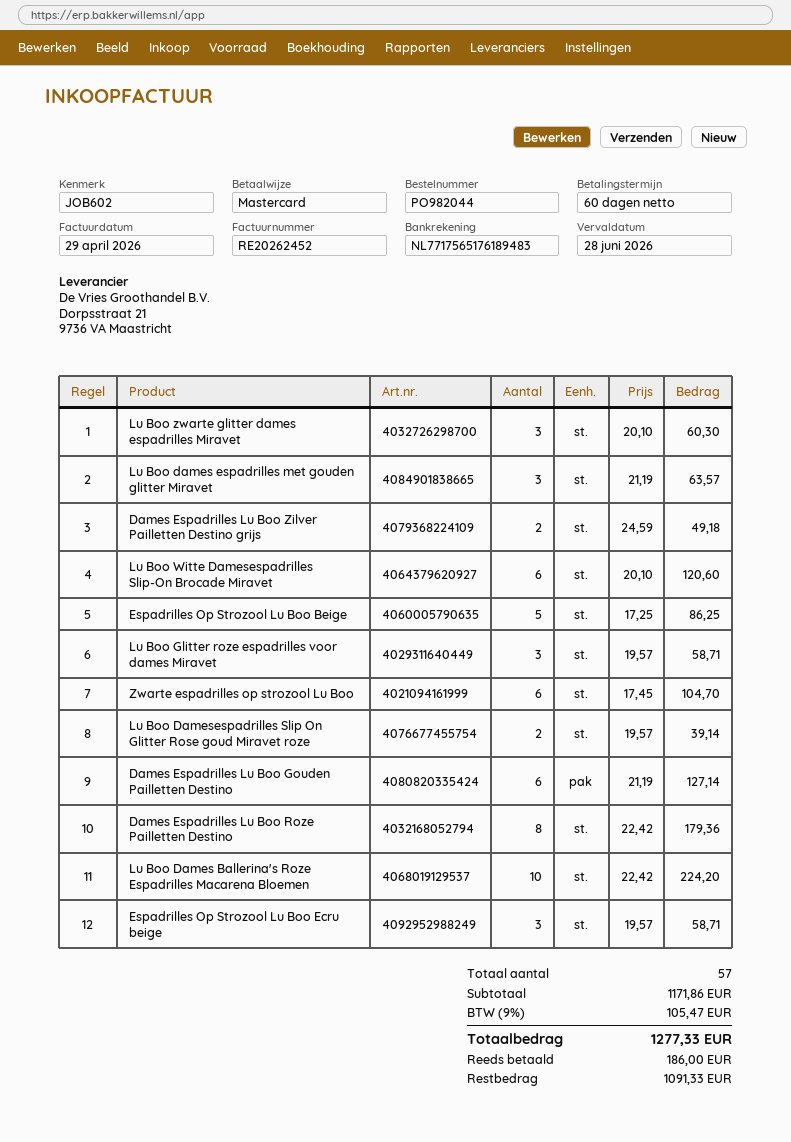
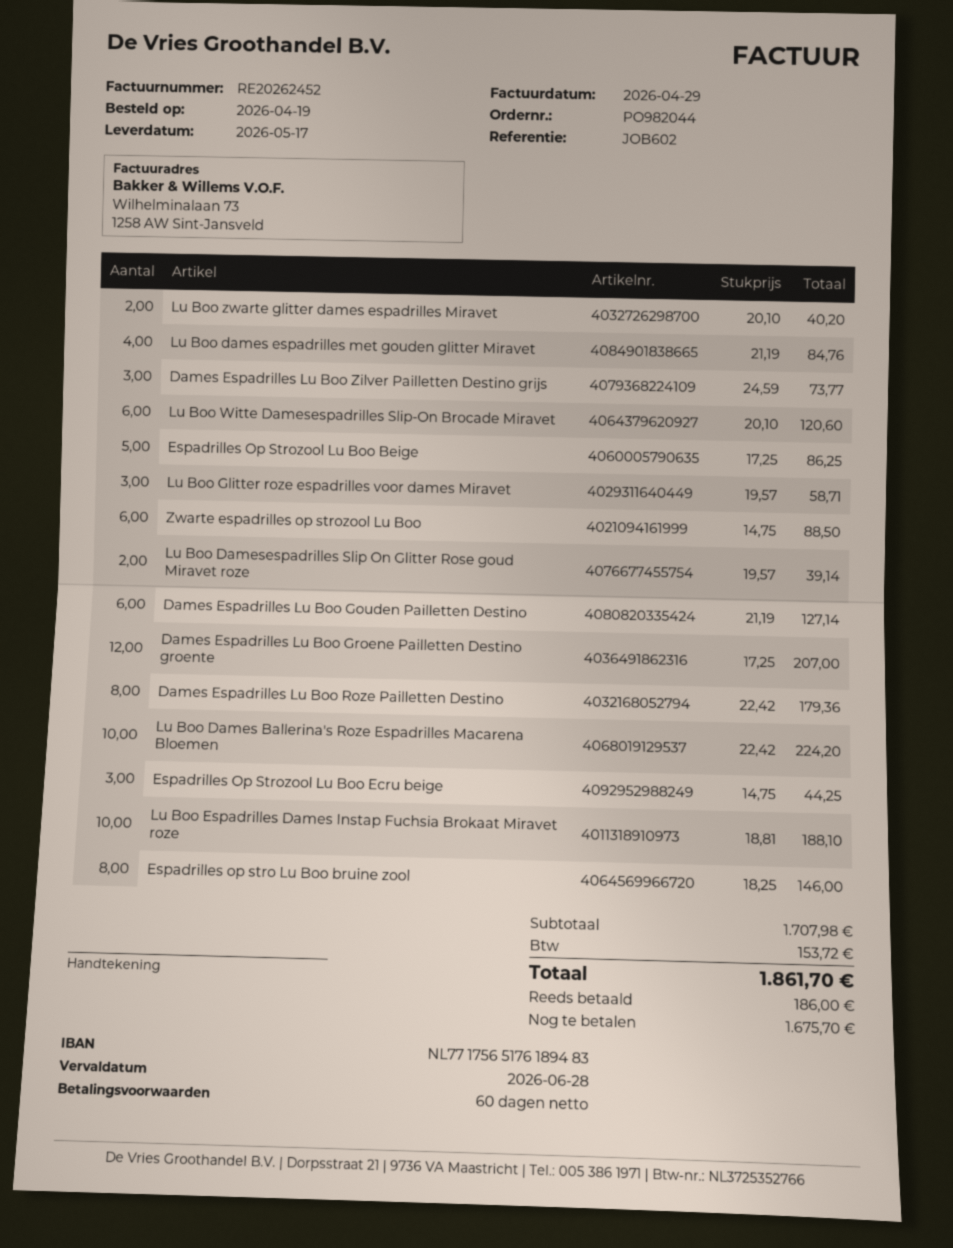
Lu Boo zwarte glitter dames espadrilles Miravet: 3 x 20.10 = 60.30 -> 2 x 20.10 = 40.20
Lu Boo dames espadrilles met gouden glitter Miravet: 3 x 21.19 = 63.57 -> 4 x 21.19 = 84.76
Dames Espadrilles Lu Boo Zilver Pailletten Destino grijs: 2 x 24.59 = 49.18 -> 3 x 24.59 = 73.77
Zwarte espadrilles op strozool Lu Boo: 6 x 17.45 = 104.70 -> 6 x 14.75 = 88.50
Espadrilles Op Strozool Lu Boo Ecru beige: 3 x 19.57 = 58.71 -> 3 x 14.75 = 44.25
Dames Espadrilles Lu Boo Groene Pailletten Destino groente: none -> 12 x 17.25 = 207.00
Lu Boo Espadrilles Dames Instap Fuchsia Brokaat Miravet roze: none -> 10 x 18.81 = 188.10
Espadrilles op stro Lu Boo bruine zool: none -> 8 x 18.25 = 146.00
subtotal: 1171.86 -> 1707.98
tax: 105.47 -> 153.72
total: 1277.33 -> 1861.70
balance: 1091.33 -> 1675.70

